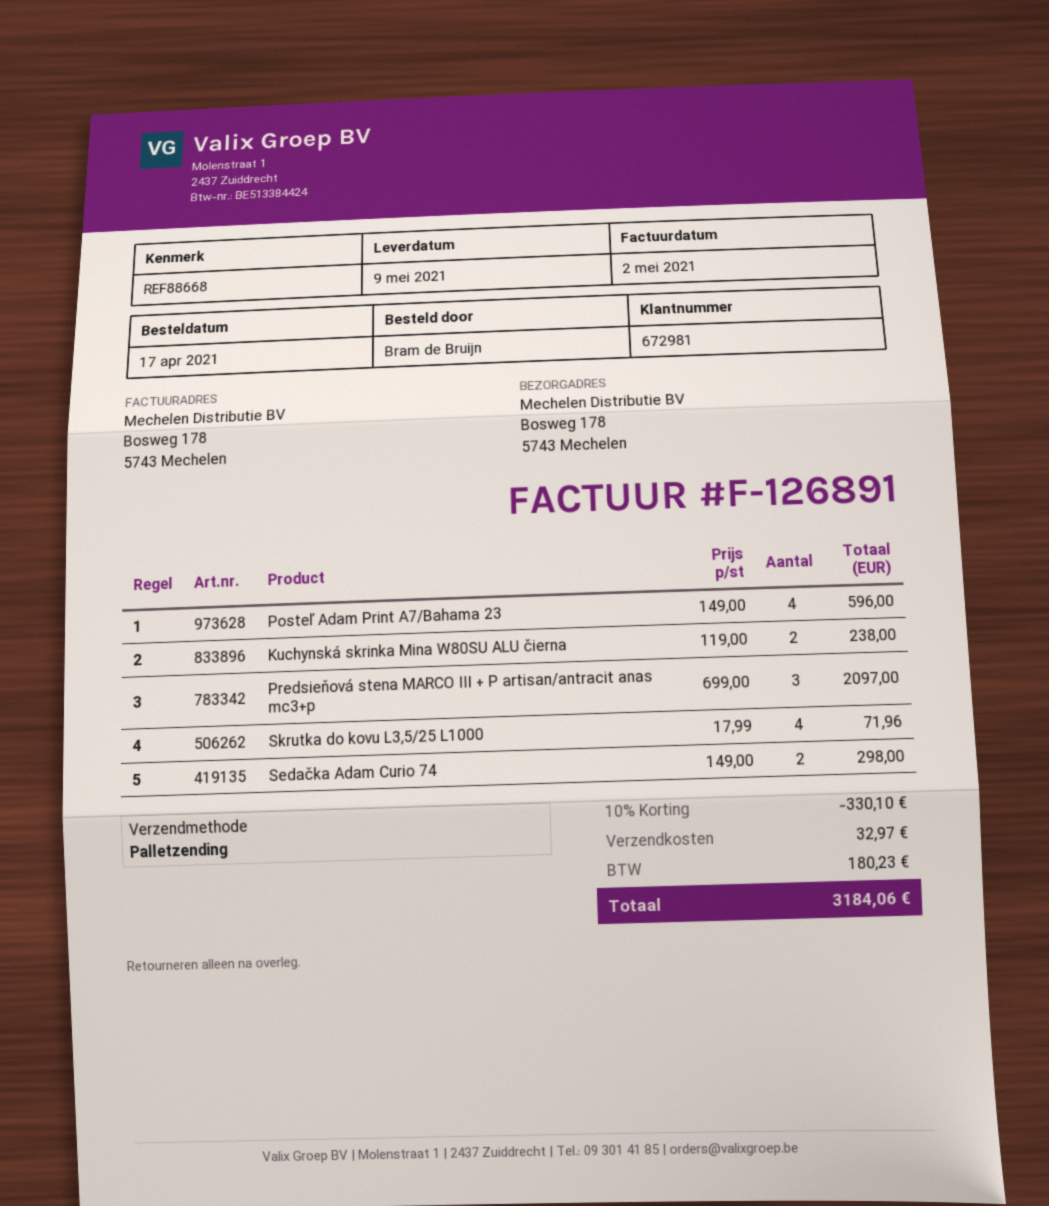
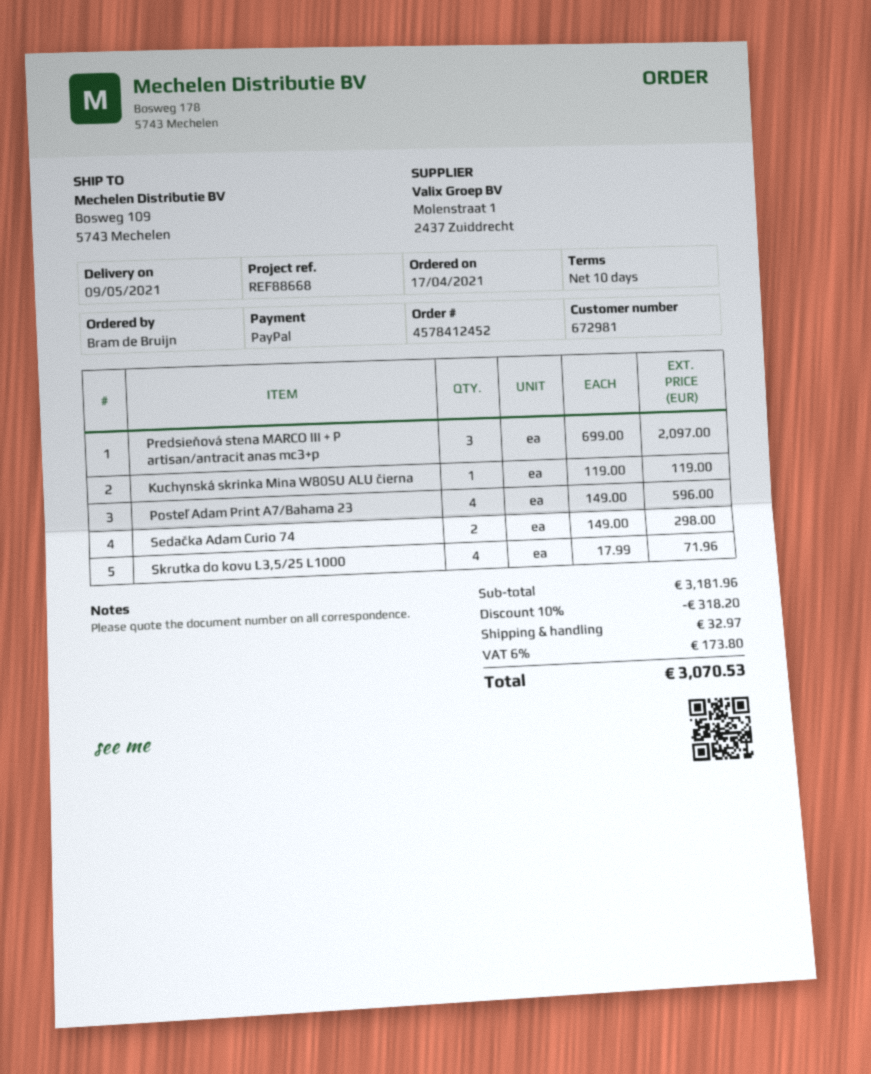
ship to: Bosweg 178, 5743 Mechelen -> Bosweg 109, 5743 Mechelen
Kuchynská skrinka Mina W80SU ALU čierna: 2 x 119.00 = 238.00 -> 1 x 119.00 = 119.00
discount: 10% = 330.10 -> 10% = 318.20
tax: 180.23 -> 173.80
total: 3184.06 -> 3070.53

